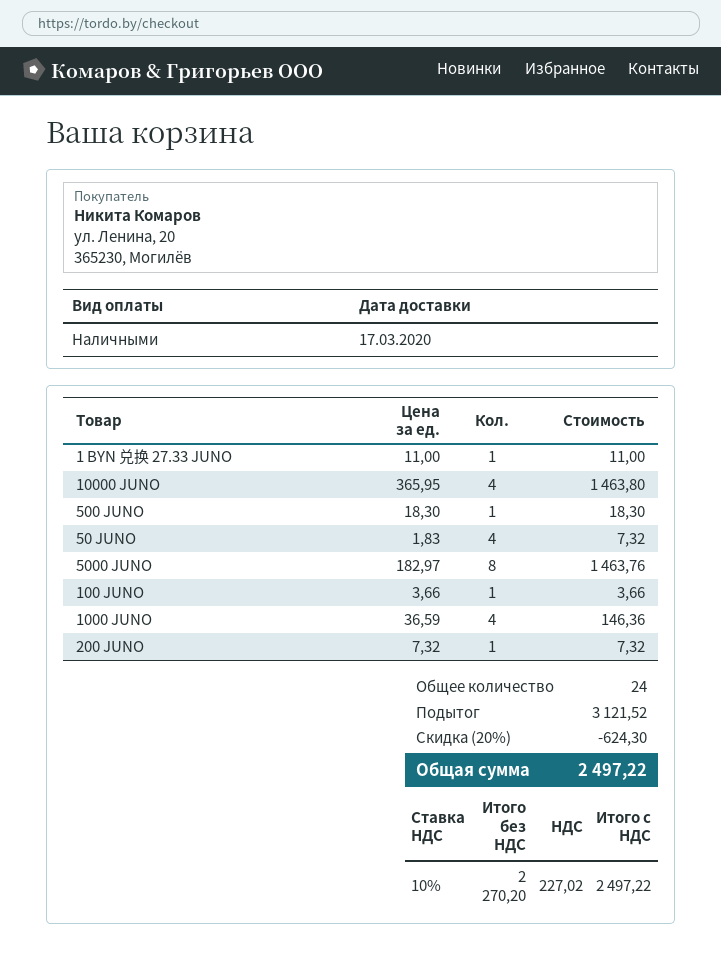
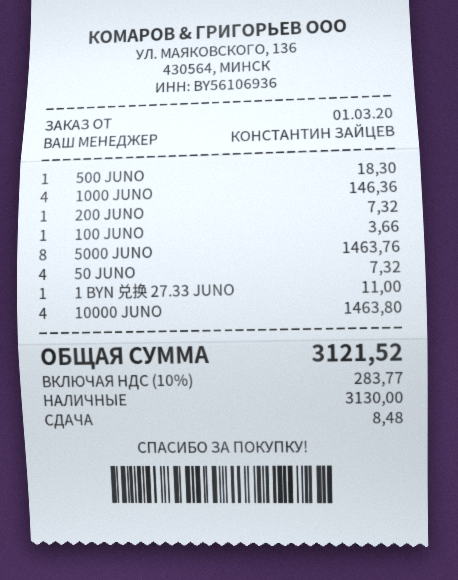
discount: 20% = 624.30 -> none
tax: 10% = 227.02 -> 10% = 283.77
total: 2497.22 -> 3121.52

